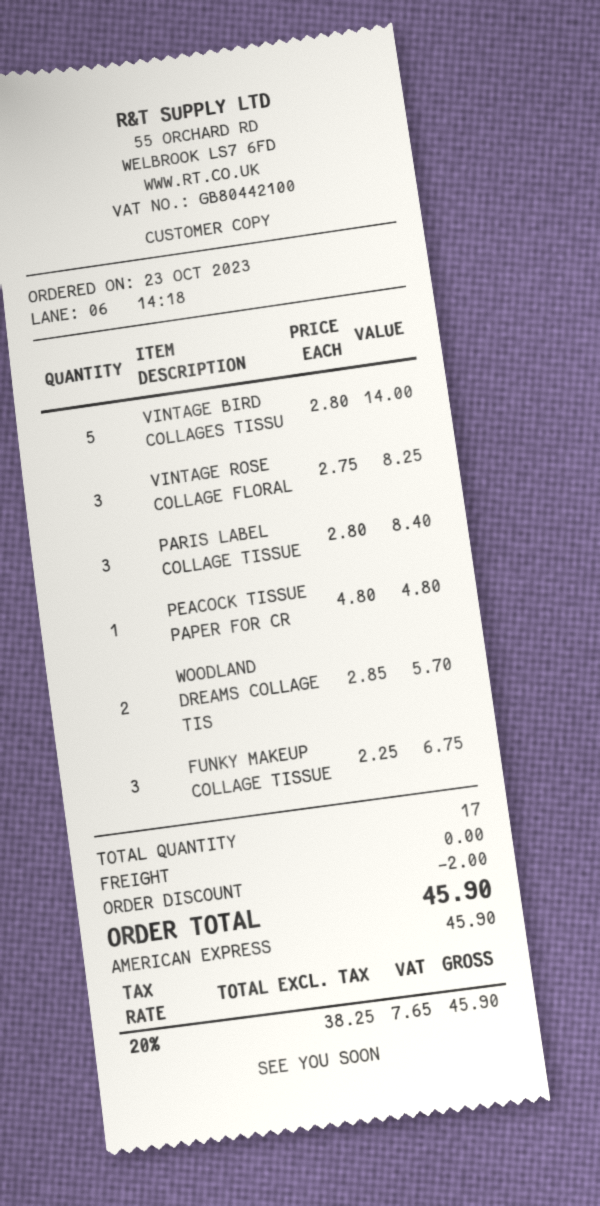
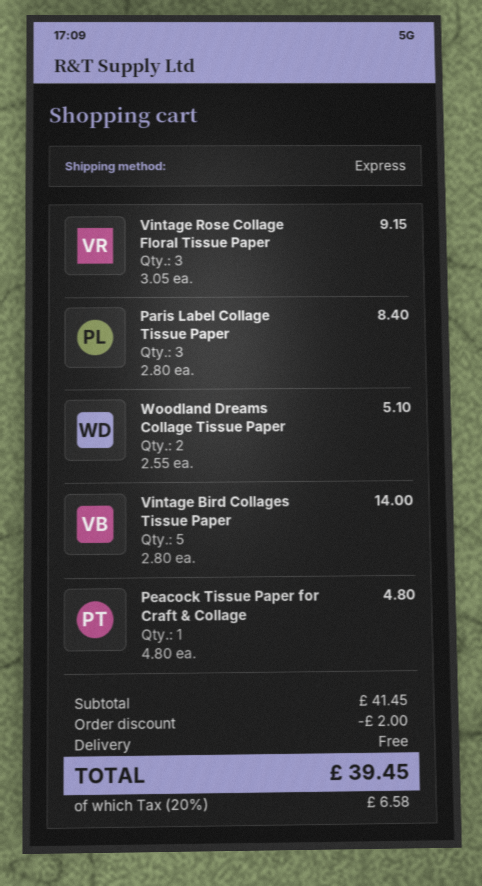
VINTAGE ROSE COLLAGE FLORAL: 3 x 2.75 = 8.25 -> 3 x 3.05 = 9.15
WOODLAND DREAMS COLLAGE TIS: 2 x 2.85 = 5.70 -> 2 x 2.55 = 5.10
FUNKY MAKEUP COLLAGE TISSUE: 3 x 2.25 = 6.75 -> none
tax: 20% = 7.65 -> 20% = 6.58
total: 45.90 -> 39.45

